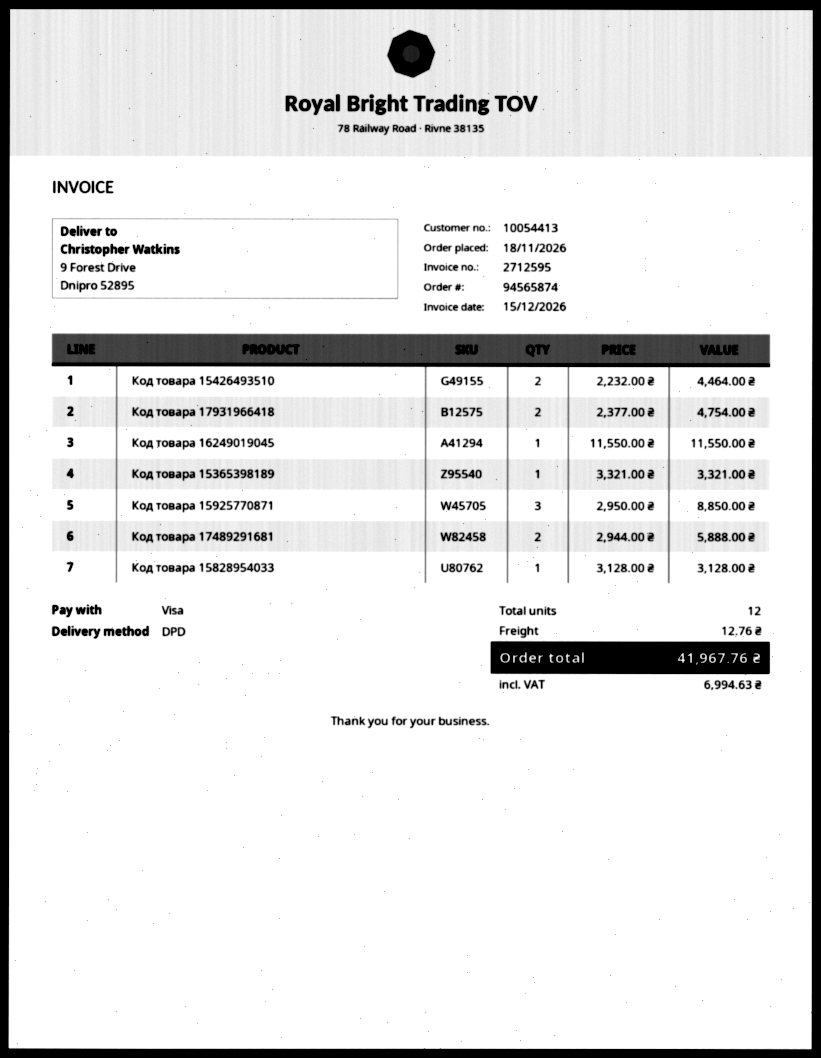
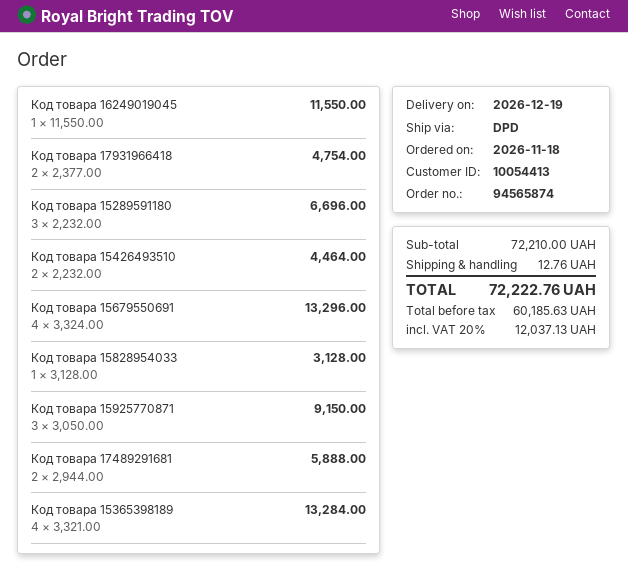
Код товара 15365398189: 1 x 3321.00 = 3321.00 -> 4 x 3321.00 = 13284.00
Код товара 15925770871: 3 x 2950.00 = 8850.00 -> 3 x 3050.00 = 9150.00
Код товара 15289591180: none -> 3 x 2232.00 = 6696.00
Код товара 15679550691: none -> 4 x 3324.00 = 13296.00
tax: 6994.63 -> 12037.13
total: 41967.76 -> 72222.76

